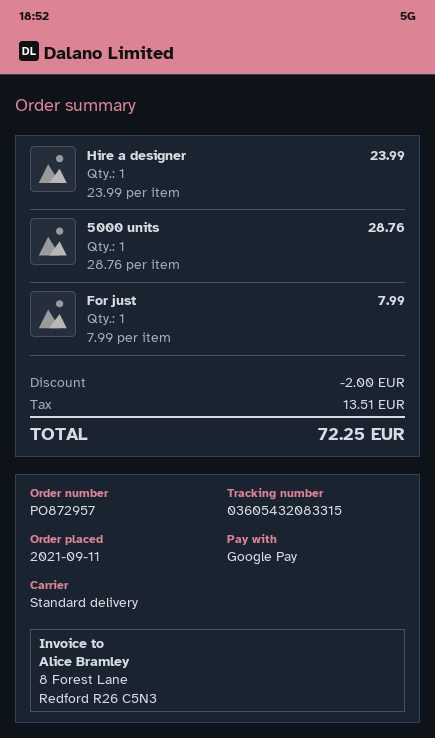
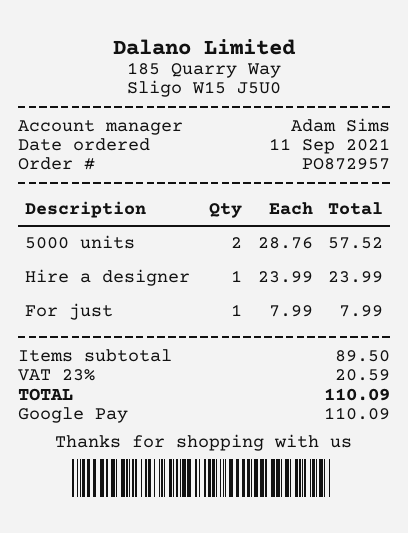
5000 units: 1 x 28.76 = 28.76 -> 2 x 28.76 = 57.52
discount: 2.00 -> none
tax: 13.51 -> 20.59
total: 72.25 -> 110.09

